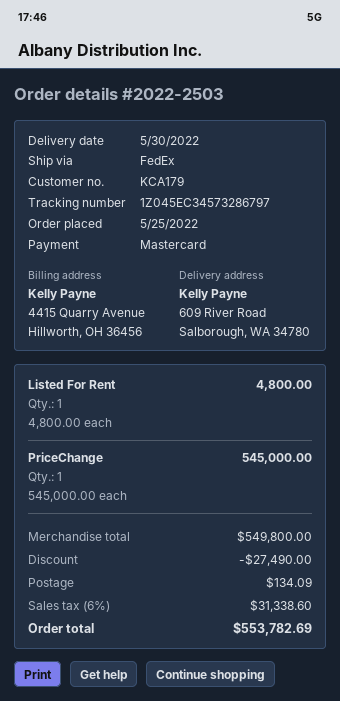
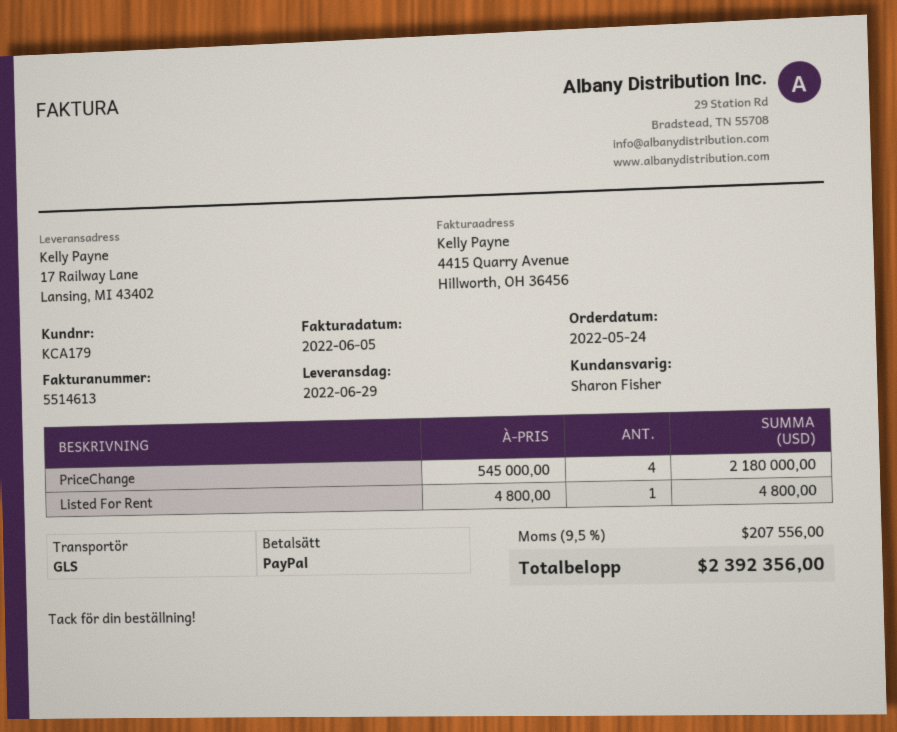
order date: 2022-05-25 -> 2022-05-24
delivery date: 2022-05-30 -> 2022-06-29
payment method: Mastercard -> PayPal
shipping method: FedEx -> GLS
ship to: 609 River Road, Salborough, WA 34780 -> 17 Railway Lane, Lansing, MI 43402
PriceChange: 1 x 545000.00 = 545000.00 -> 4 x 545000.00 = 2180000.00
discount: 27490.00 -> none
shipping: 134.09 -> none
tax: 6% = 31338.60 -> 9.5% = 207556.00
total: 553782.69 -> 2392356.00

